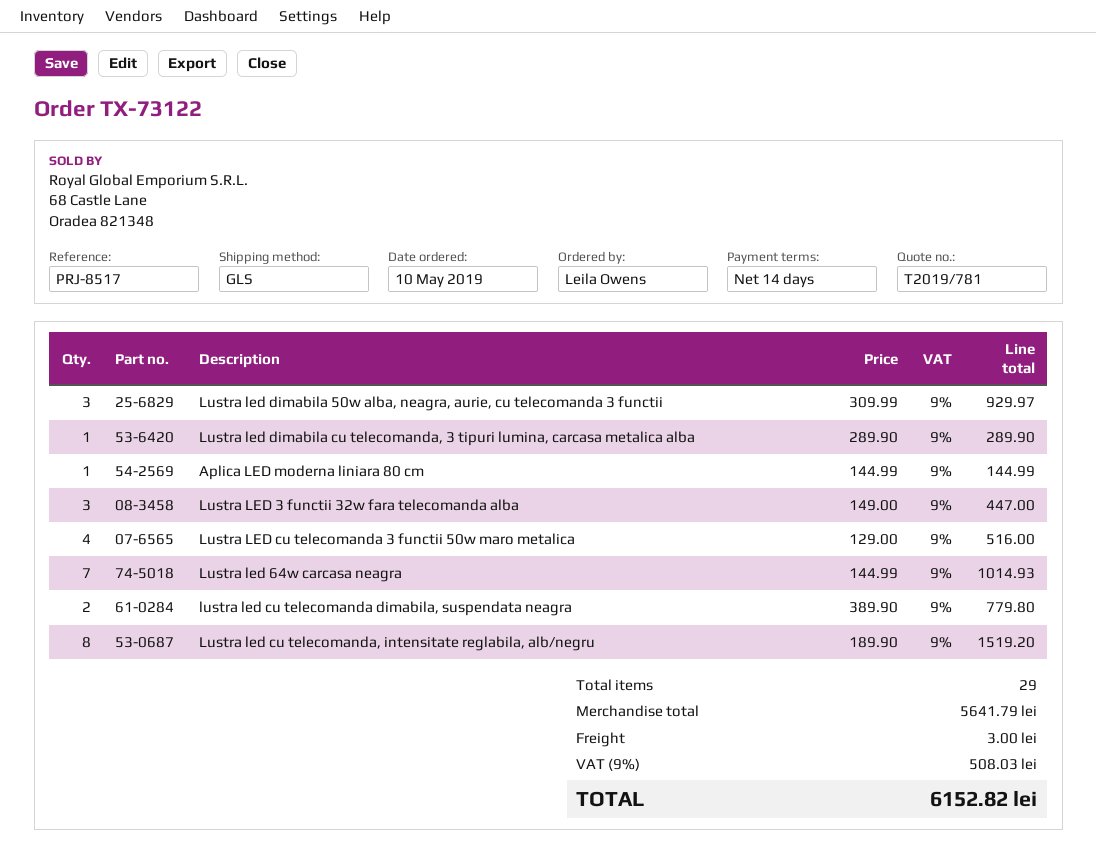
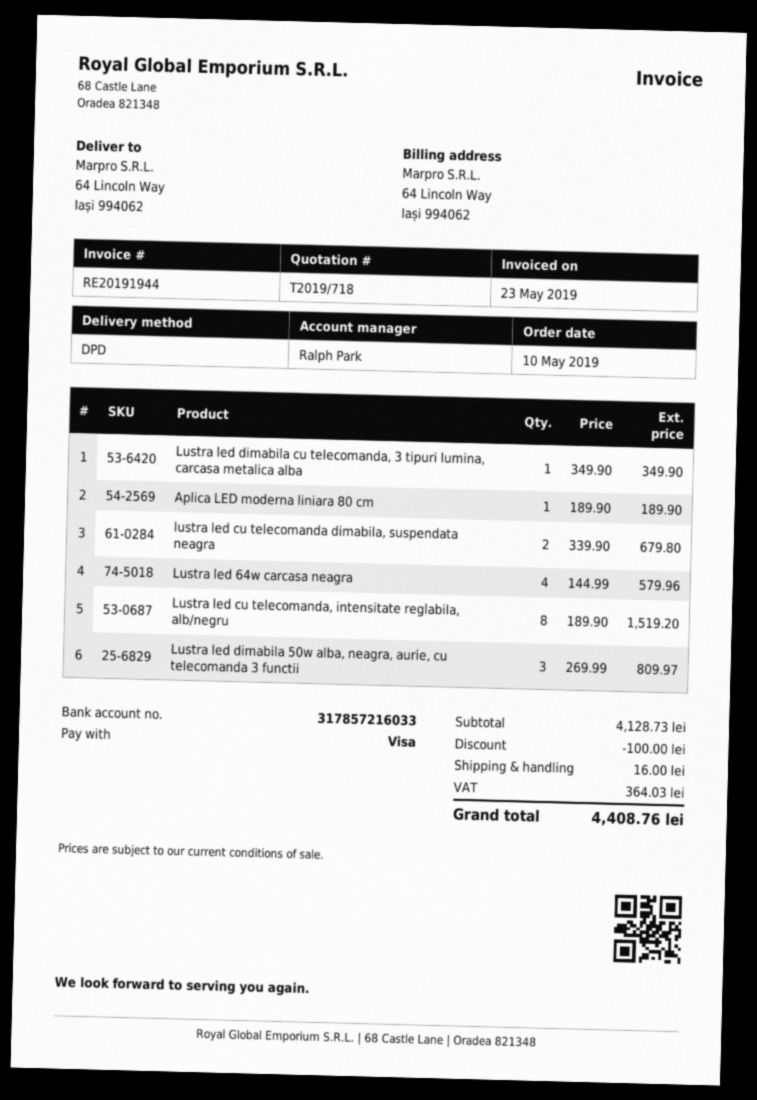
quote number: T2019/781 -> T2019/718
shipping method: GLS -> DPD
Lustra led dimabila 50w alba, neagra, aurie, cu telecomanda 3 functii: 3 x 309.99 = 929.97 -> 3 x 269.99 = 809.97
Lustra led dimabila cu telecomanda, 3 tipuri lumina, carcasa metalica alba: 1 x 289.90 = 289.90 -> 1 x 349.90 = 349.90
Aplica LED moderna liniara 80 cm: 1 x 144.99 = 144.99 -> 1 x 189.90 = 189.90
Lustra LED 3 functii 32w fara telecomanda alba: 3 x 149.00 = 447.00 -> none
Lustra LED cu telecomanda 3 functii 50w maro metalica: 4 x 129.00 = 516.00 -> none
Lustra led 64w carcasa neagra: 7 x 144.99 = 1014.93 -> 4 x 144.99 = 579.96
lustra led cu telecomanda dimabila, suspendata neagra: 2 x 389.90 = 779.80 -> 2 x 339.90 = 679.80
subtotal: 5641.79 -> 4128.73
discount: none -> 100.00
shipping: 3.00 -> 16.00
tax: 508.03 -> 364.03
total: 6152.82 -> 4408.76

